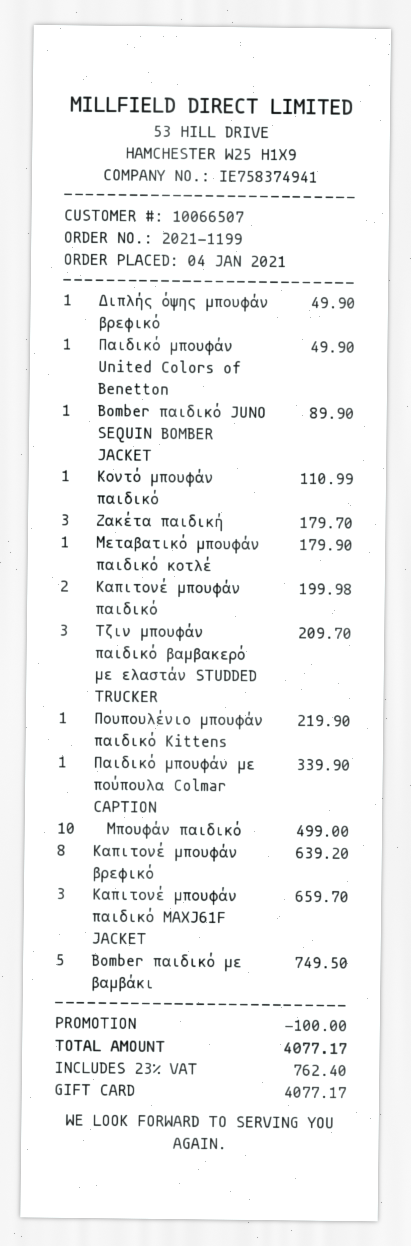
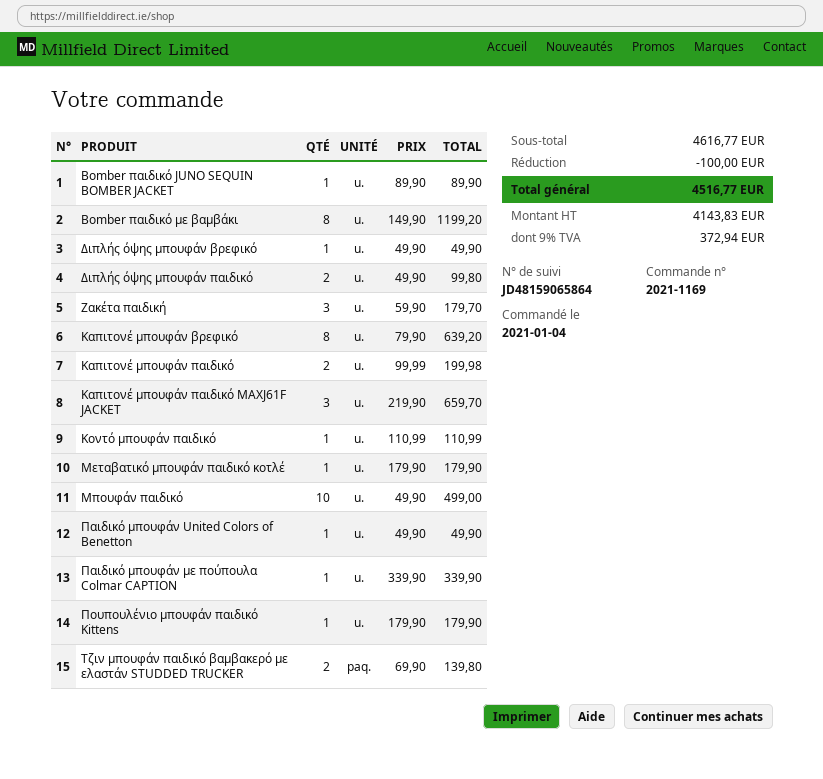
order number: 2021-1199 -> 2021-1169
Τζιν μπουφάν παιδικό βαμβακερό με ελαστάν STUDDED TRUCKER: 3 for 209.70 -> 2 for 139.80
Πουπουλένιο μπουφάν παιδικό Kittens: 1 for 219.90 -> 1 for 179.90
Bomber παιδικό με βαμβάκι: 5 for 749.50 -> 8 for 1199.20
Διπλής όψης μπουφάν παιδικό: none -> 2 for 99.80
tax: 23% = 762.40 -> 9% = 372.94
total: 4077.17 -> 4516.77

